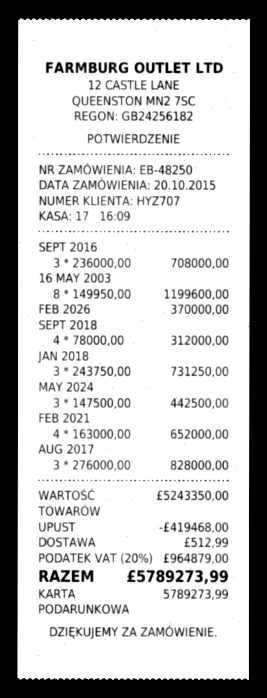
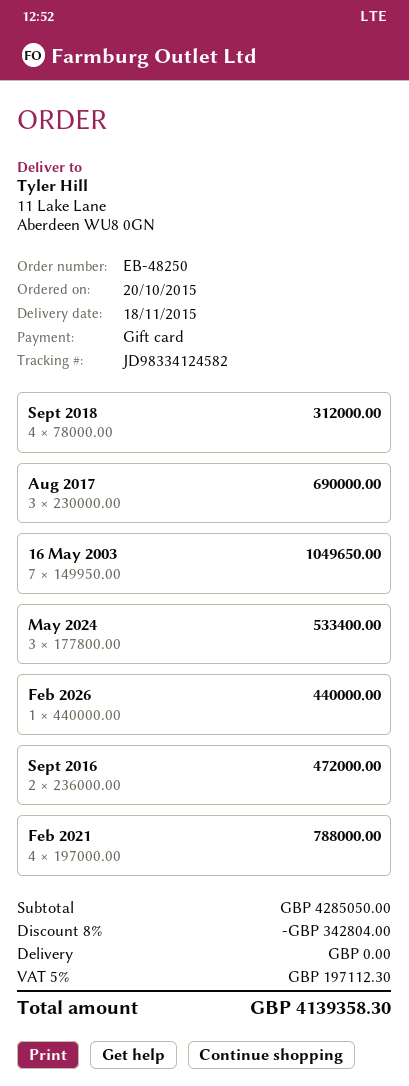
SEPT 2016: 3 x 236000.00 = 708000.00 -> 2 x 236000.00 = 472000.00
16 MAY 2003: 8 x 149950.00 = 1199600.00 -> 7 x 149950.00 = 1049650.00
FEB 2026: 1 x 370000.00 = 370000.00 -> 1 x 440000.00 = 440000.00
JAN 2018: 3 x 243750.00 = 731250.00 -> none
MAY 2024: 3 x 147500.00 = 442500.00 -> 3 x 177800.00 = 533400.00
FEB 2021: 4 x 163000.00 = 652000.00 -> 4 x 197000.00 = 788000.00
AUG 2017: 3 x 276000.00 = 828000.00 -> 3 x 230000.00 = 690000.00
subtotal: 5243350.00 -> 4285050.00
discount: 419468.00 -> 342804.00
shipping: 512.99 -> 0.00
tax: 20% = 964879.00 -> 5% = 197112.30
total: 5789273.99 -> 4139358.30

